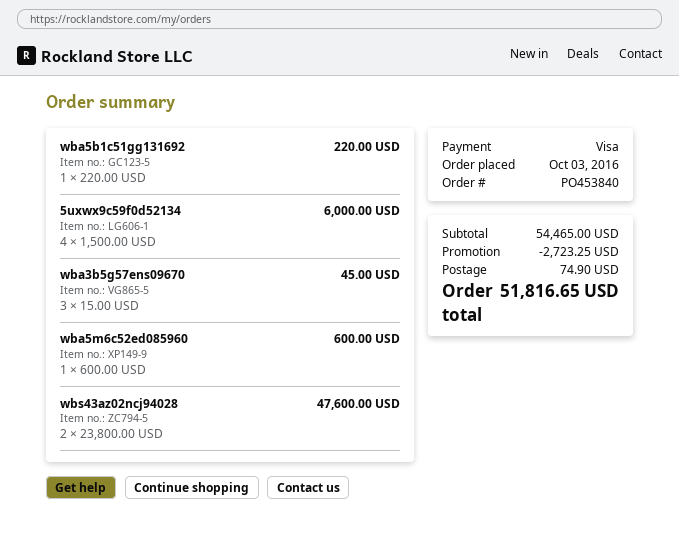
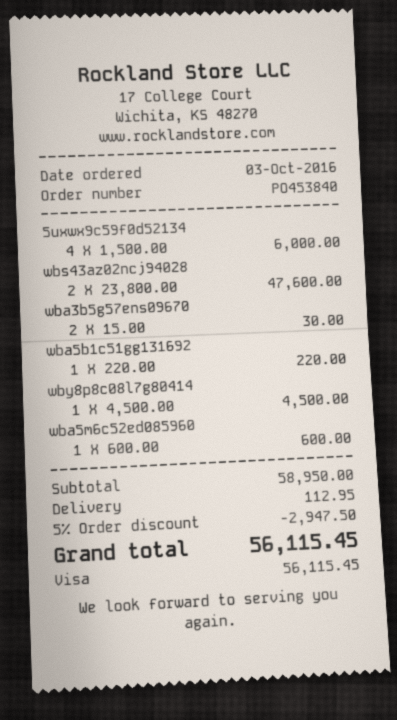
wba3b5g57ens09670: 3 x 15.00 = 45.00 -> 2 x 15.00 = 30.00
wby8p8c08l7g80414: none -> 1 x 4500.00 = 4500.00
subtotal: 54465.00 -> 58950.00
discount: 2723.25 -> 2947.50
shipping: 74.90 -> 112.95
total: 51816.65 -> 56115.45

